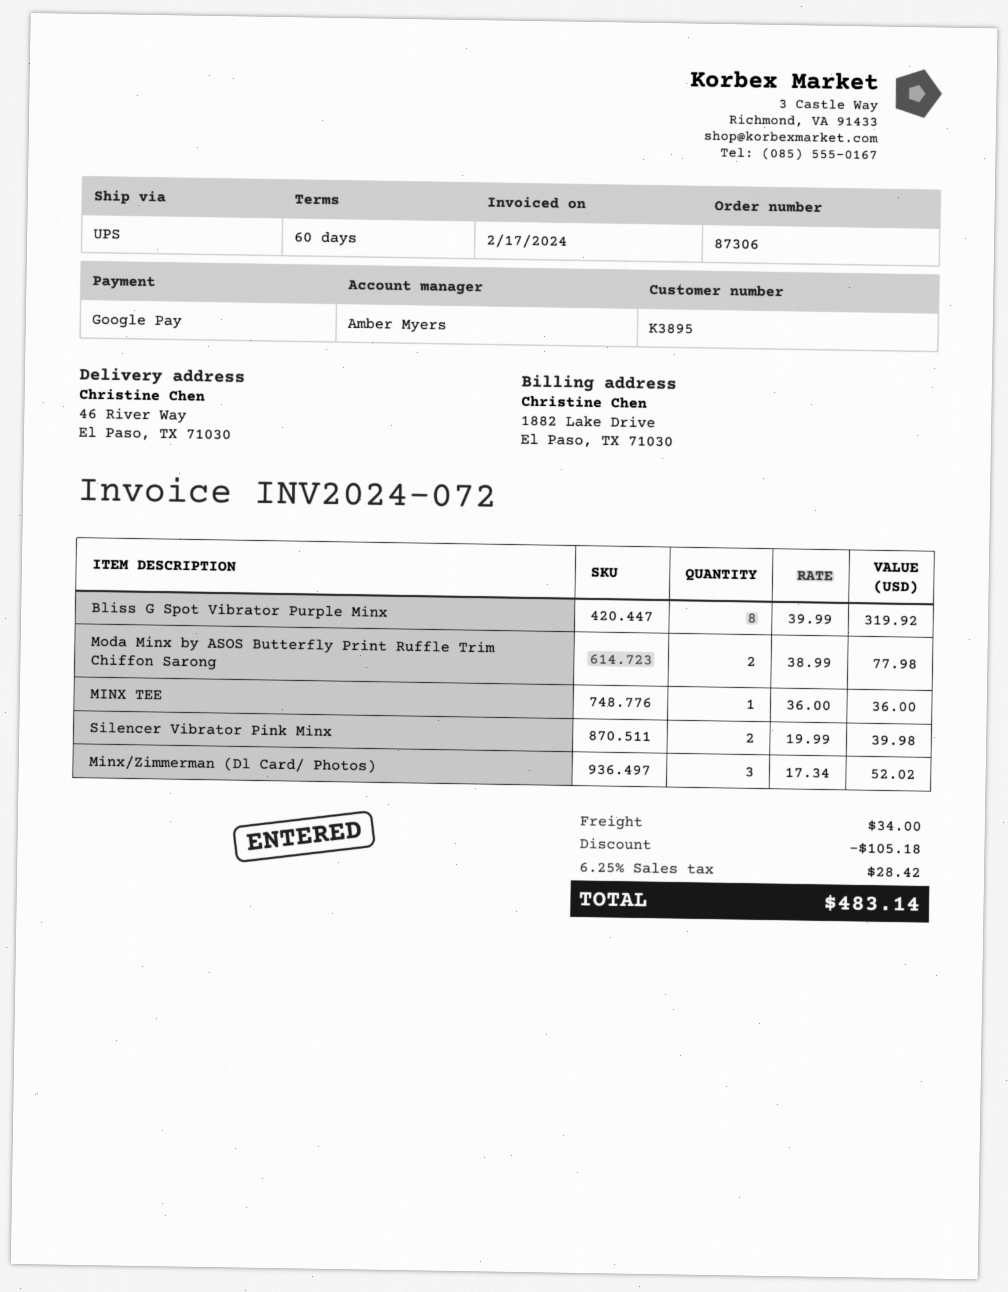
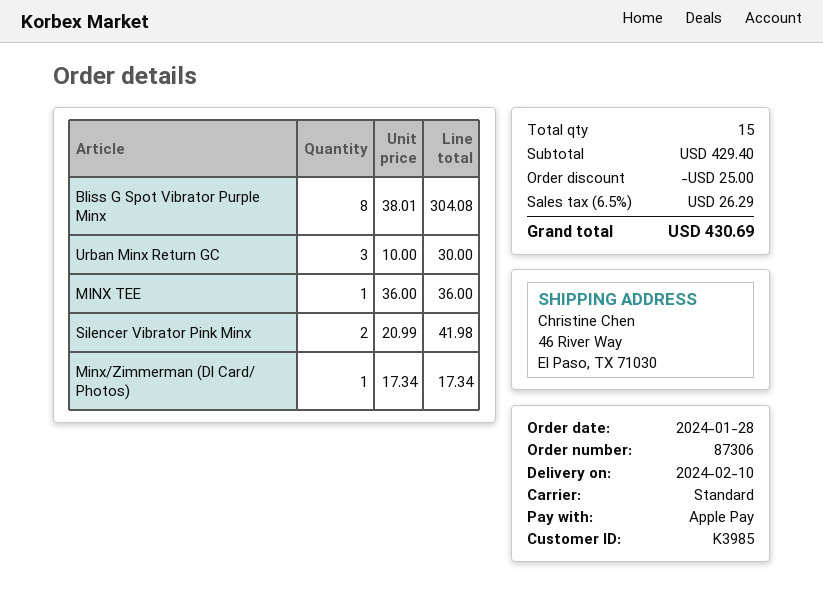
customer number: K3895 -> K3985
payment method: Google Pay -> Apple Pay
shipping method: UPS -> standard
Bliss G Spot Vibrator Purple Minx: 8 x 39.99 = 319.92 -> 8 x 38.01 = 304.08
Moda Minx by ASOS Butterfly Print Ruffle Trim Chiffon Sarong: 2 x 38.99 = 77.98 -> none
Silencer Vibrator Pink Minx: 2 x 19.99 = 39.98 -> 2 x 20.99 = 41.98
Minx/Zimmerman (Dl Card/ Photos): 3 x 17.34 = 52.02 -> 1 x 17.34 = 17.34
Urban Minx Return GC: none -> 3 x 10.00 = 30.00
discount: 105.18 -> 25.00
shipping: 34.00 -> none
tax: 6.25% = 28.42 -> 6.5% = 26.29
total: 483.14 -> 430.69

